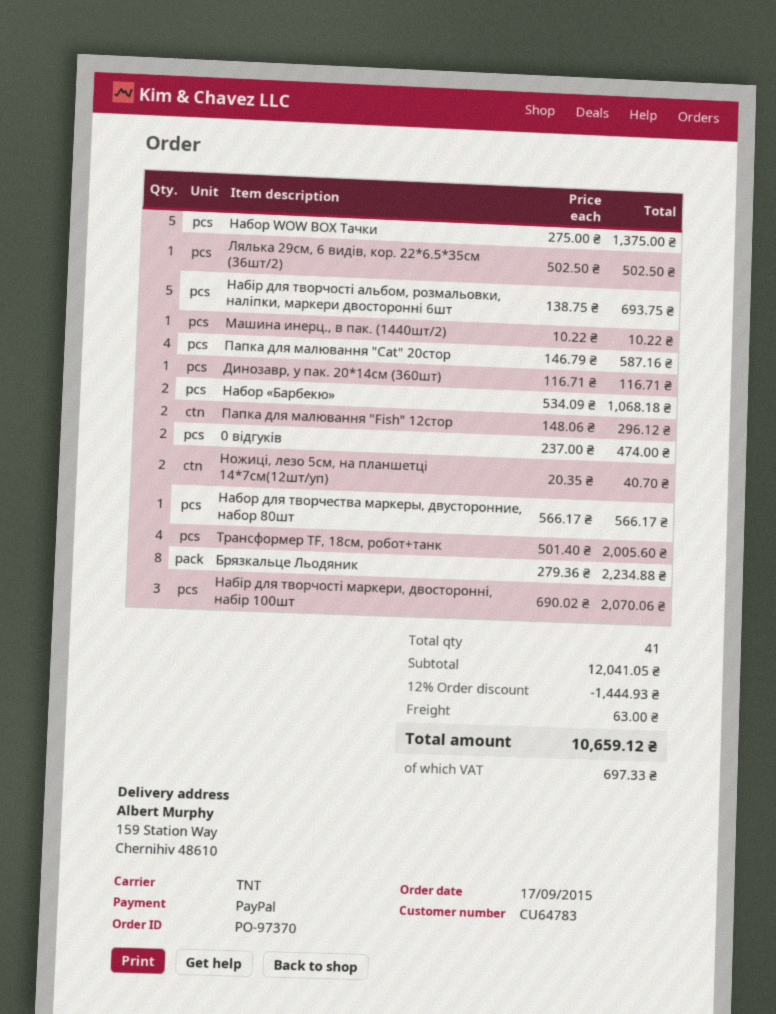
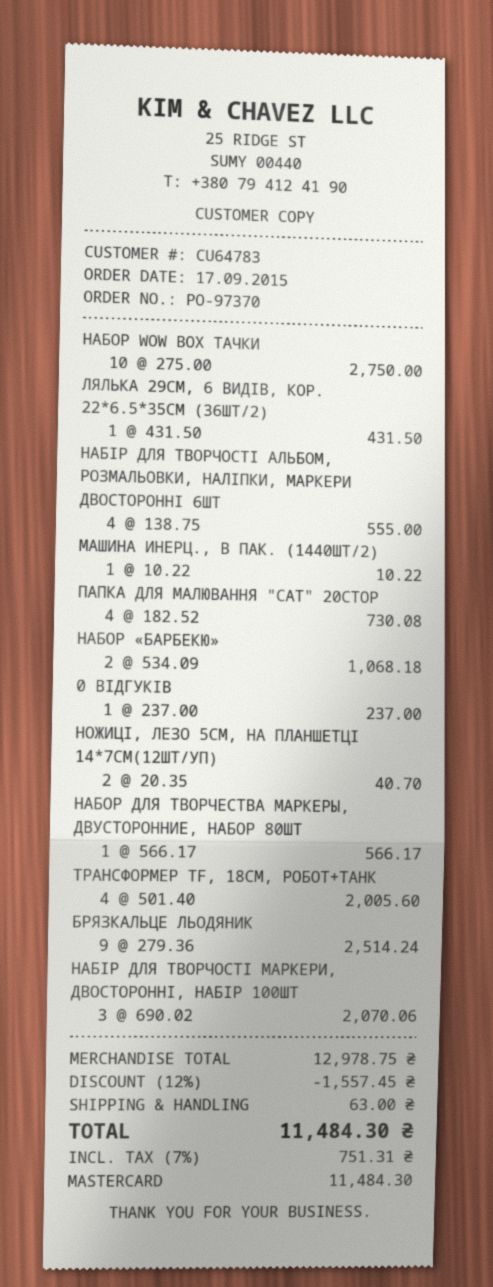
payment method: PayPal -> Mastercard
Набор WOW BOX Тачки: 5 x 275.00 = 1375.00 -> 10 x 275.00 = 2750.00
Лялька 29см, 6 видів, кор. 22*6.5*35см (36шт/2): 1 x 502.50 = 502.50 -> 1 x 431.50 = 431.50
Набiр для творчостi альбом, розмальовки, наліпки, маркери двосторонні 6шт: 5 x 138.75 = 693.75 -> 4 x 138.75 = 555.00
Папка для малювання "Cat" 20стор: 4 x 146.79 = 587.16 -> 4 x 182.52 = 730.08
Динозавр, у пак. 20*14см (360шт): 1 x 116.71 = 116.71 -> none
Папка для малювання "Fish" 12стор: 2 x 148.06 = 296.12 -> none
0 відгуків: 2 x 237.00 = 474.00 -> 1 x 237.00 = 237.00
Брязкальце Льодяник: 8 x 279.36 = 2234.88 -> 9 x 279.36 = 2514.24
subtotal: 12041.05 -> 12978.75
discount: 12% = 1444.93 -> 12% = 1557.45
tax: 697.33 -> 751.31
total: 10659.12 -> 11484.30

